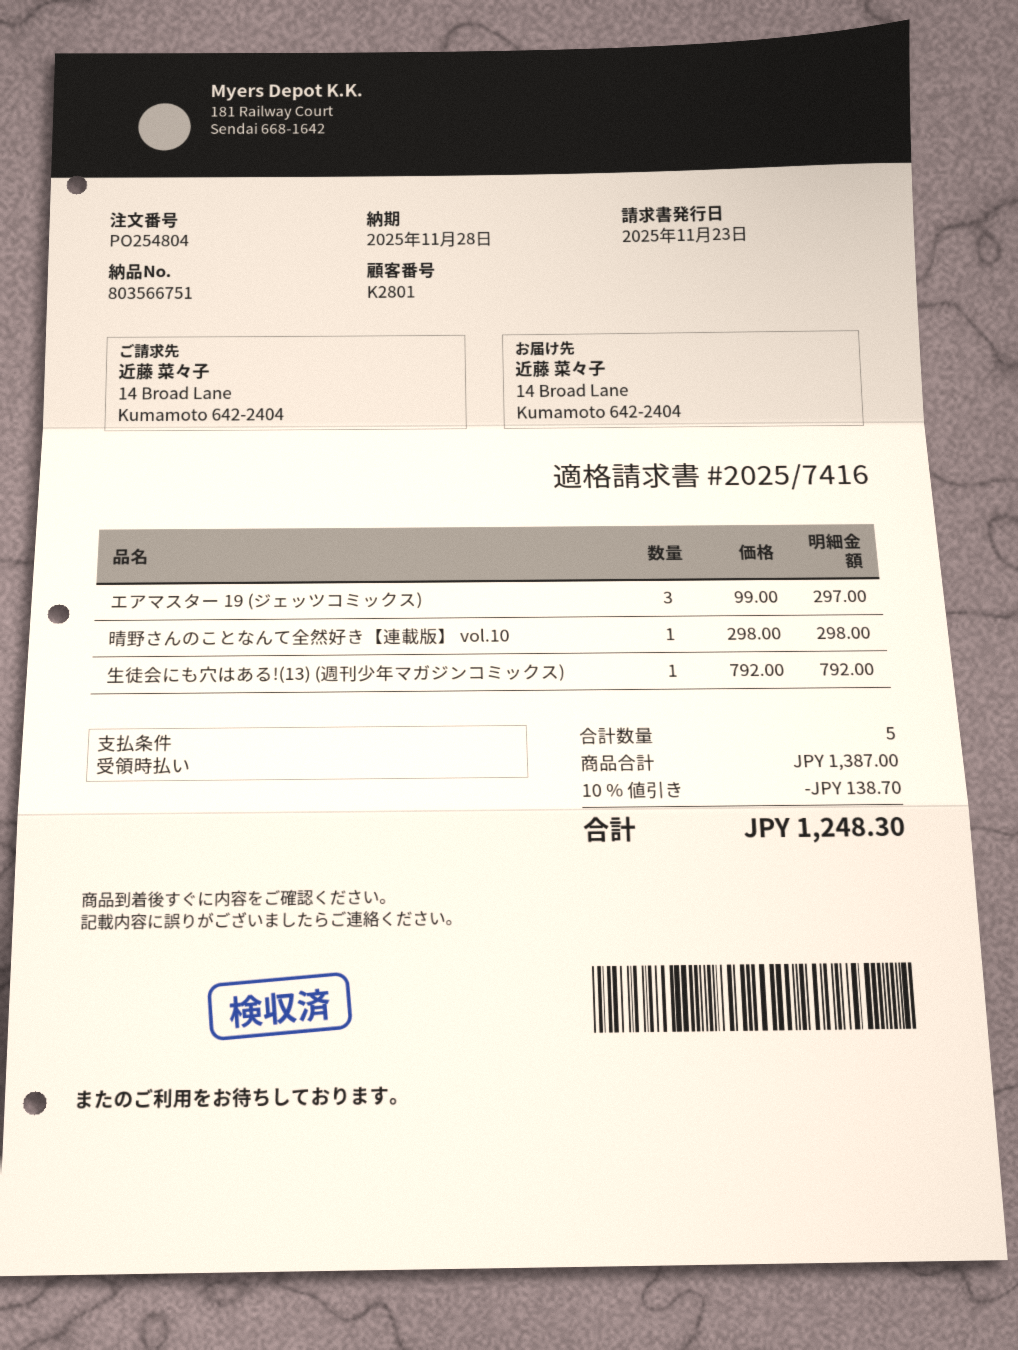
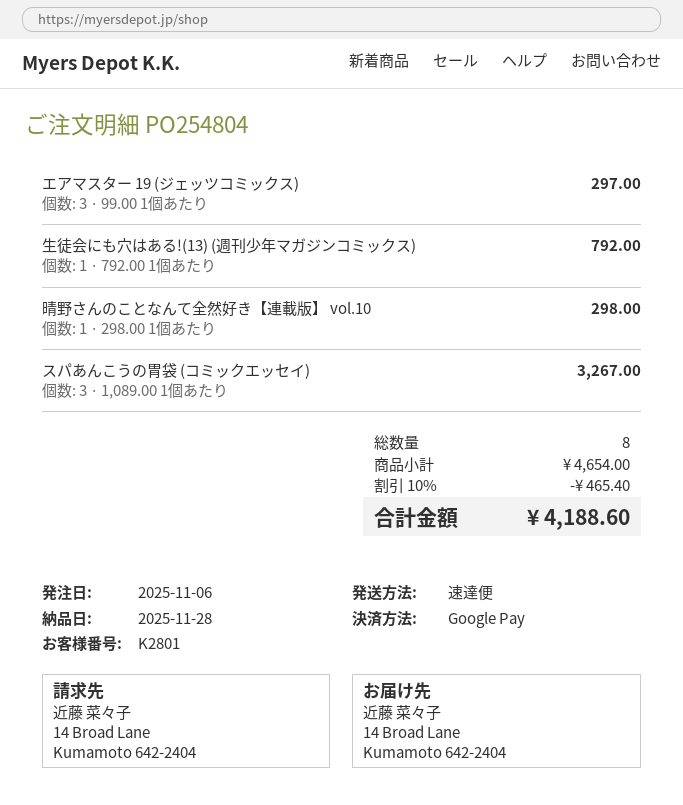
スパあんこうの胃袋 (コミックエッセイ): none -> 3 x 1089.00 = 3267.00
total quantity: 5 -> 8
subtotal: 1387.00 -> 4654.00
discount: 10% = 138.70 -> 10% = 465.40
total: 1248.30 -> 4188.60

